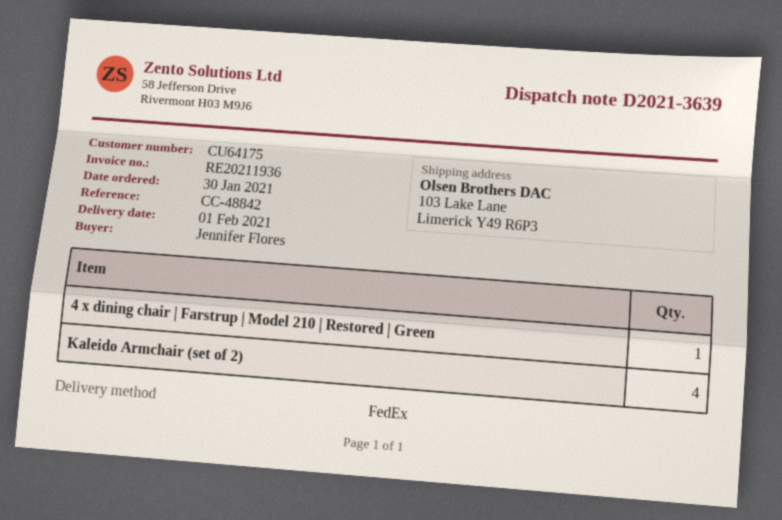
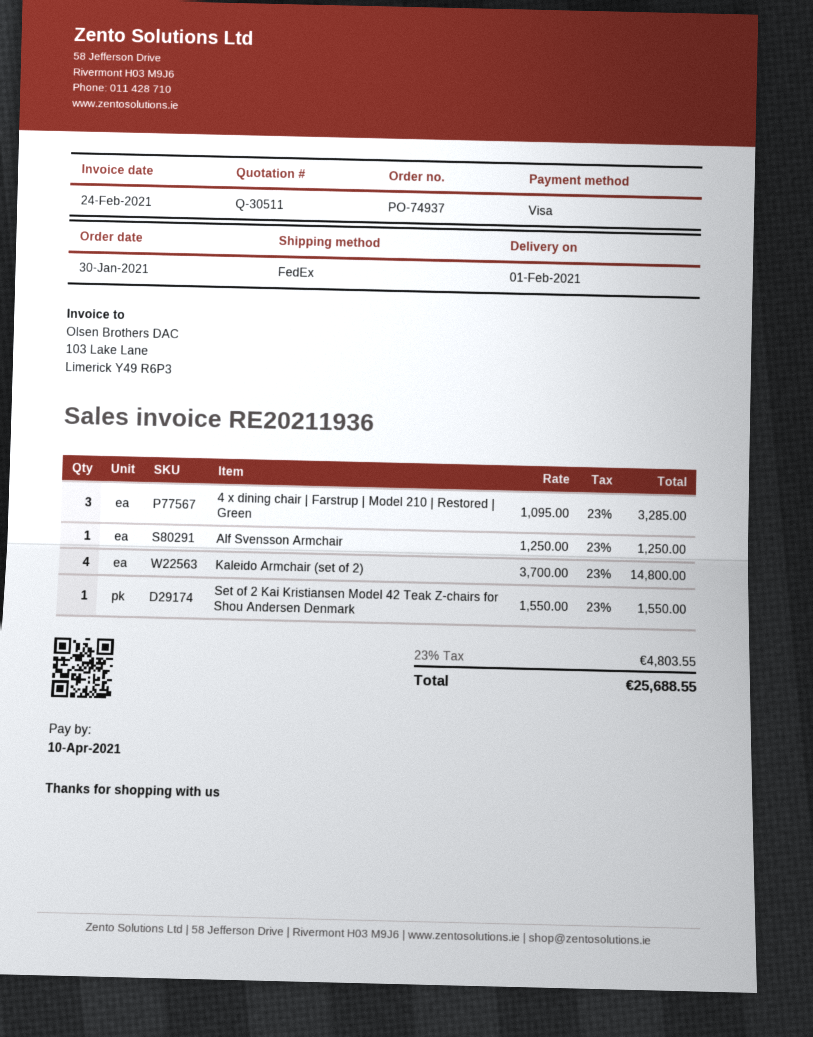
4 x dining chair | Farstrup | Model 210 | Restored | Green: 1 -> 3
Alf Svensson Armchair: none -> 1
Set of 2 Kai Kristiansen Model 42 Teak Z-chairs for Shou Andersen Denmark: none -> 1

